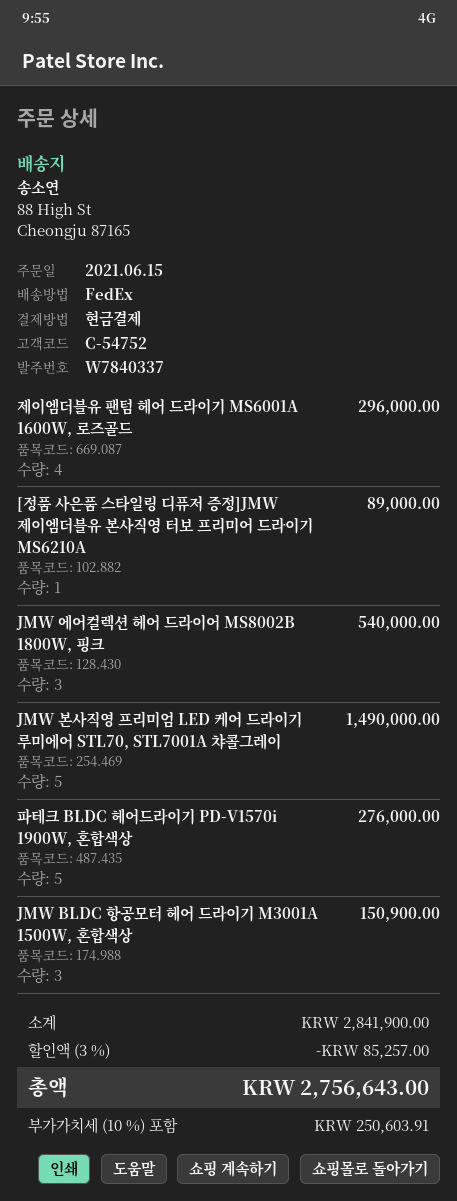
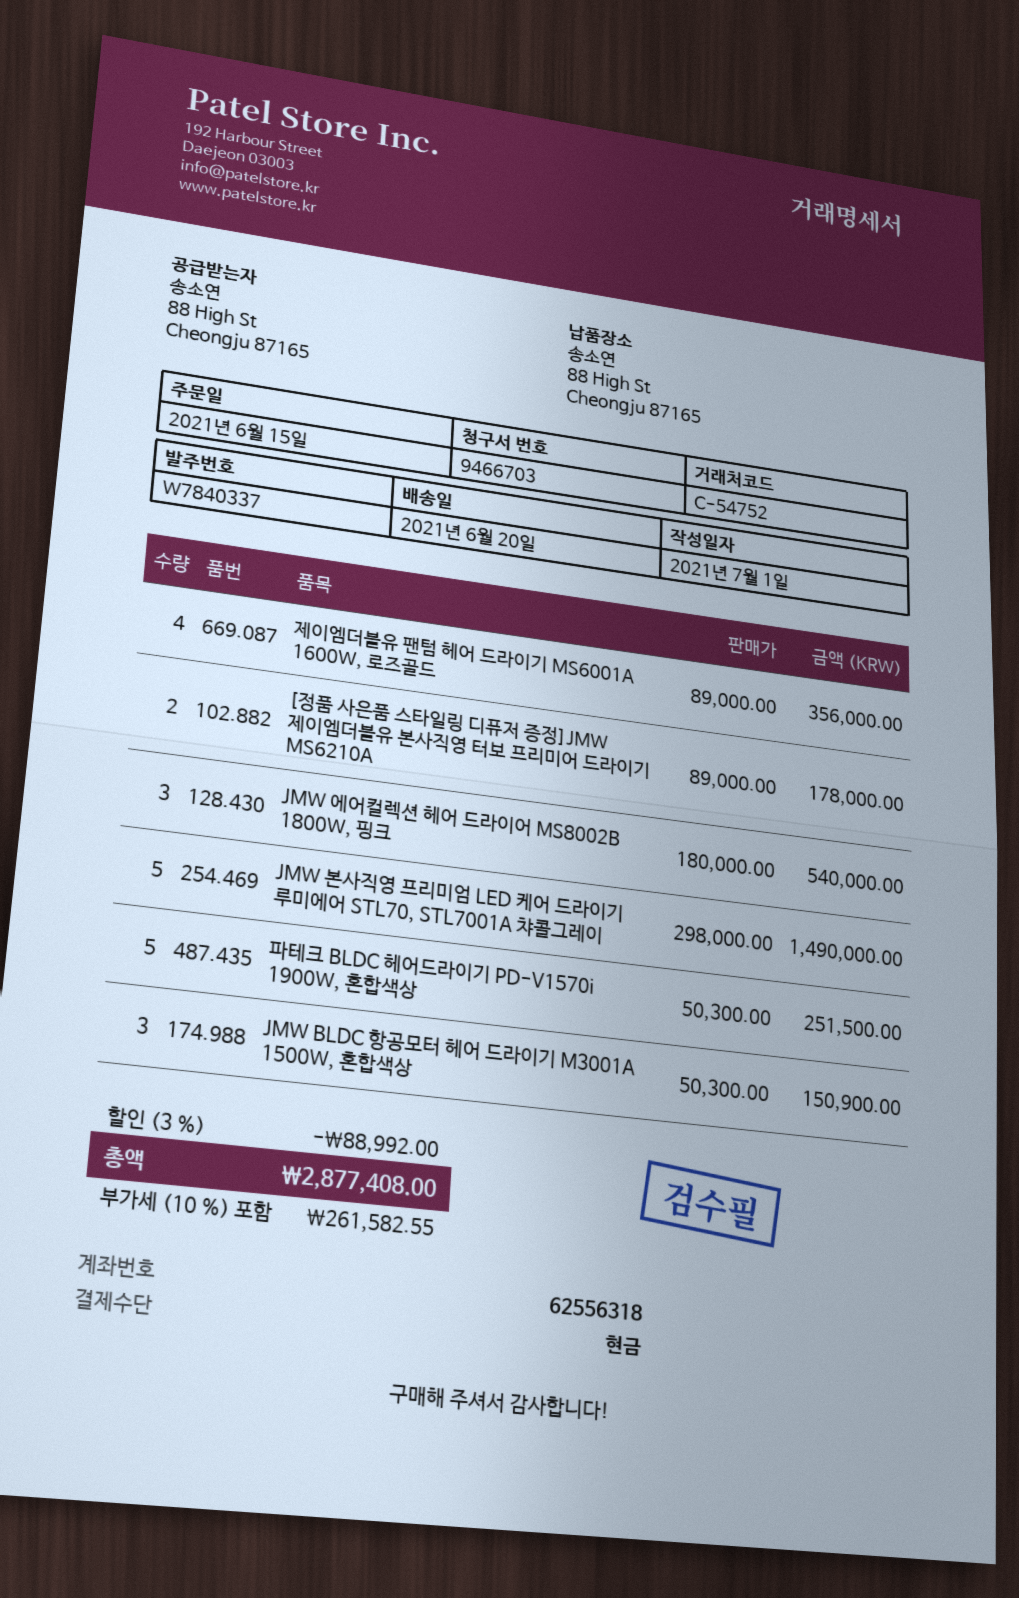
제이엠더블유 팬텀 헤어 드라이기 MS6001A 1600W, 로즈골드: 4 for 296000.00 -> 4 for 356000.00
[정품 사은품 스타일링 디퓨저 증정]JMW 제이엠더블유 본사직영 터보 프리미어 드라이기 MS6210A: 1 for 89000.00 -> 2 for 178000.00
파테크 BLDC 헤어드라이기 PD-V1570i 1900W, 혼합색상: 5 for 276000.00 -> 5 for 251500.00
discount: 3% = 85257.00 -> 3% = 88992.00
tax: 10% = 250603.91 -> 10% = 261582.55
total: 2756643.00 -> 2877408.00

